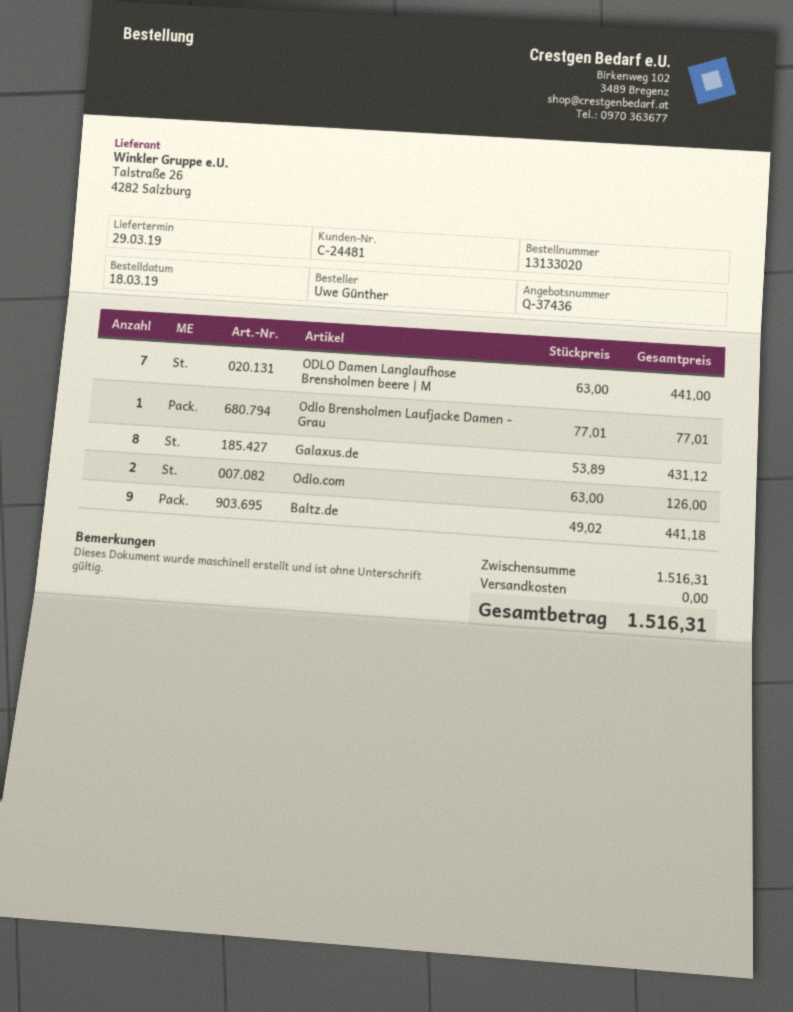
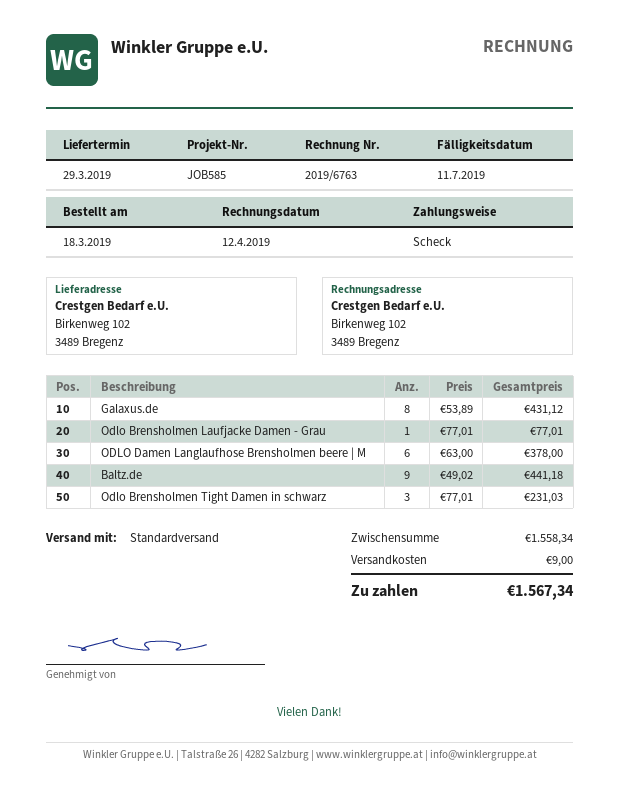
ODLO Damen Langlaufhose Brensholmen beere | M: 7 x 63.00 = 441.00 -> 6 x 63.00 = 378.00
Odlo.com: 2 x 63.00 = 126.00 -> none
Odlo Brensholmen Tight Damen in schwarz: none -> 3 x 77.01 = 231.03
subtotal: 1516.31 -> 1558.34
shipping: 0.00 -> 9.00
total: 1516.31 -> 1567.34

